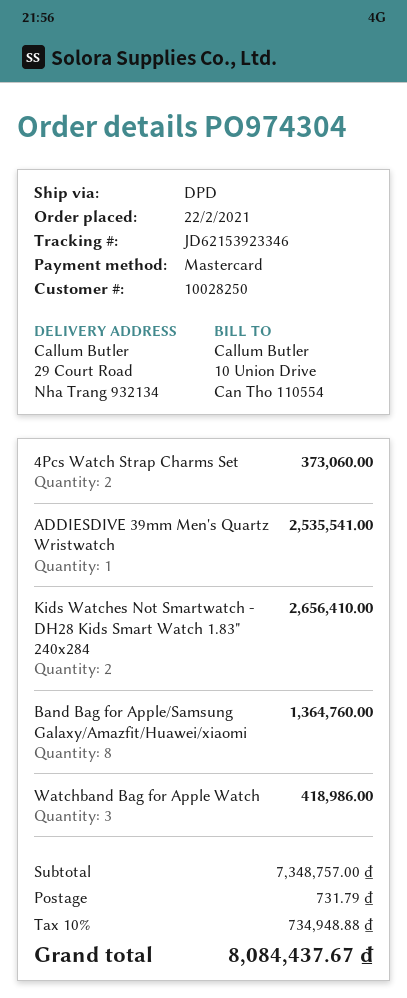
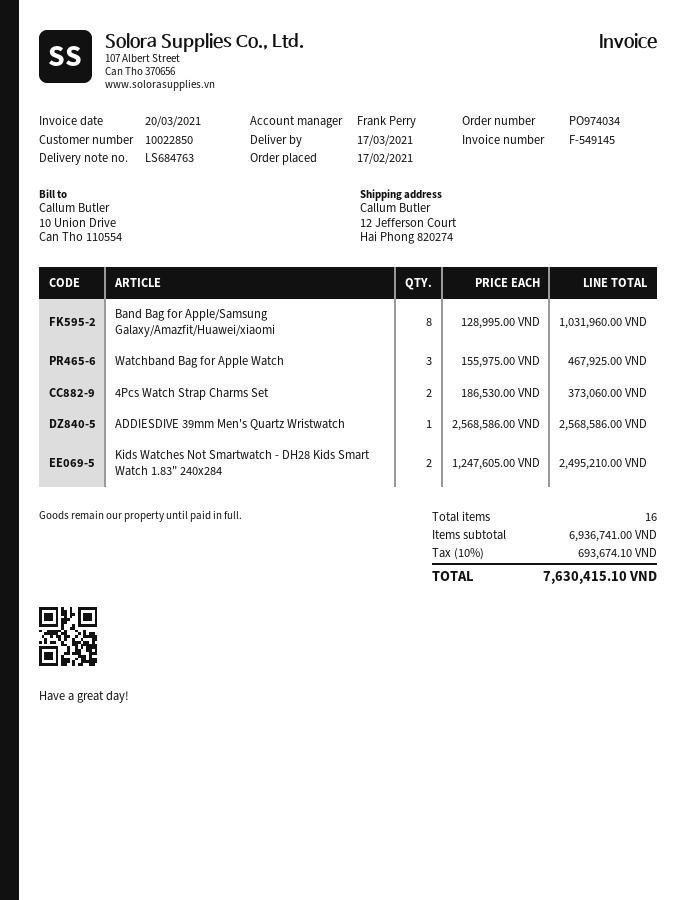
order number: PO974304 -> PO974034
order date: 2021-02-22 -> 2021-02-17
customer number: 10028250 -> 10022850
ship to: 29 Court Road, Nha Trang 932134 -> 12 Jefferson Court, Hai Phong 820274
ADDIESDIVE 39mm Men's Quartz Wristwatch: 1 for 2535541.00 -> 1 for 2568586.00
Kids Watches Not Smartwatch - DH28 Kids Smart Watch 1.83" 240x284: 2 for 2656410.00 -> 2 for 2495210.00
Band Bag for Apple/Samsung Galaxy/Amazfit/Huawei/xiaomi: 8 for 1364760.00 -> 8 for 1031960.00
Watchband Bag for Apple Watch: 3 for 418986.00 -> 3 for 467925.00
subtotal: 7348757.00 -> 6936741.00
shipping: 731.79 -> none
tax: 10% = 734948.88 -> 10% = 693674.10
total: 8084437.67 -> 7630415.10

